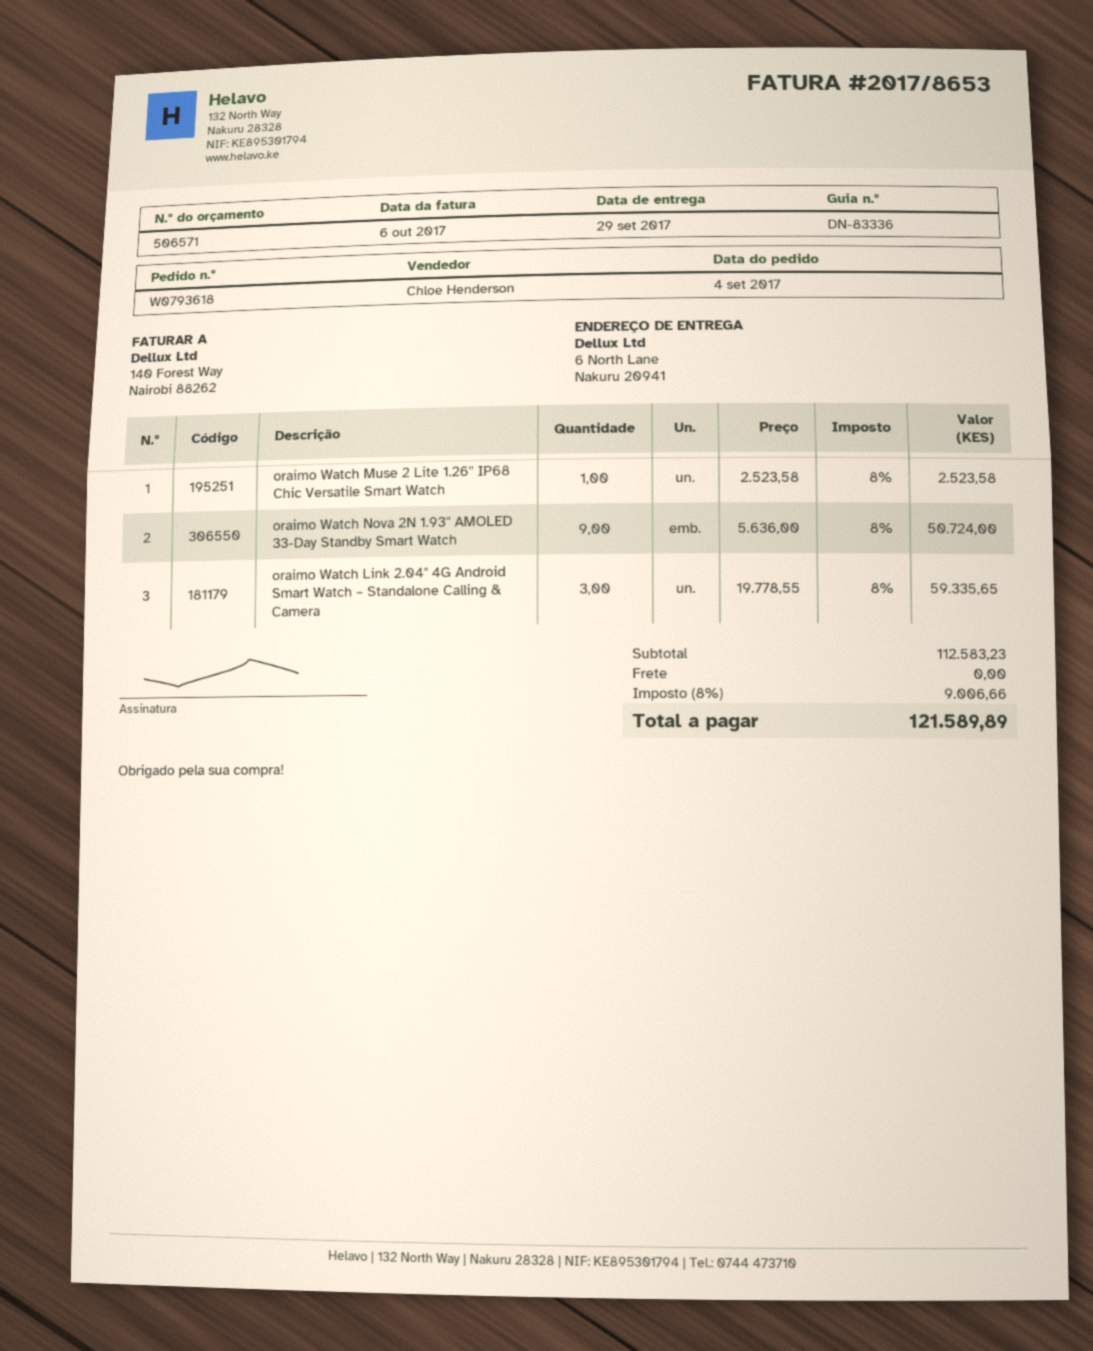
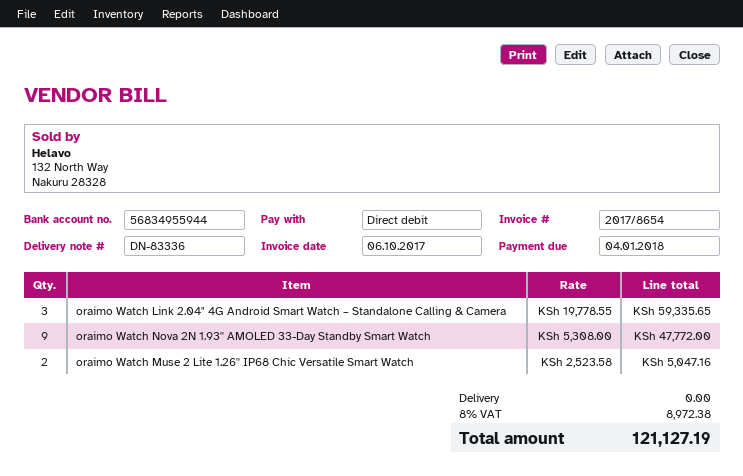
invoice number: 2017/8653 -> 2017/8654
oraimo Watch Muse 2 Lite 1.26'' IP68 Chic Versatile Smart Watch: 1 x 2523.58 = 2523.58 -> 2 x 2523.58 = 5047.16
oraimo Watch Nova 2N 1.93'' AMOLED 33-Day Standby Smart Watch: 9 x 5636.00 = 50724.00 -> 9 x 5308.00 = 47772.00
tax: 8% = 9006.66 -> 8% = 8972.38
total: 121589.89 -> 121127.19

